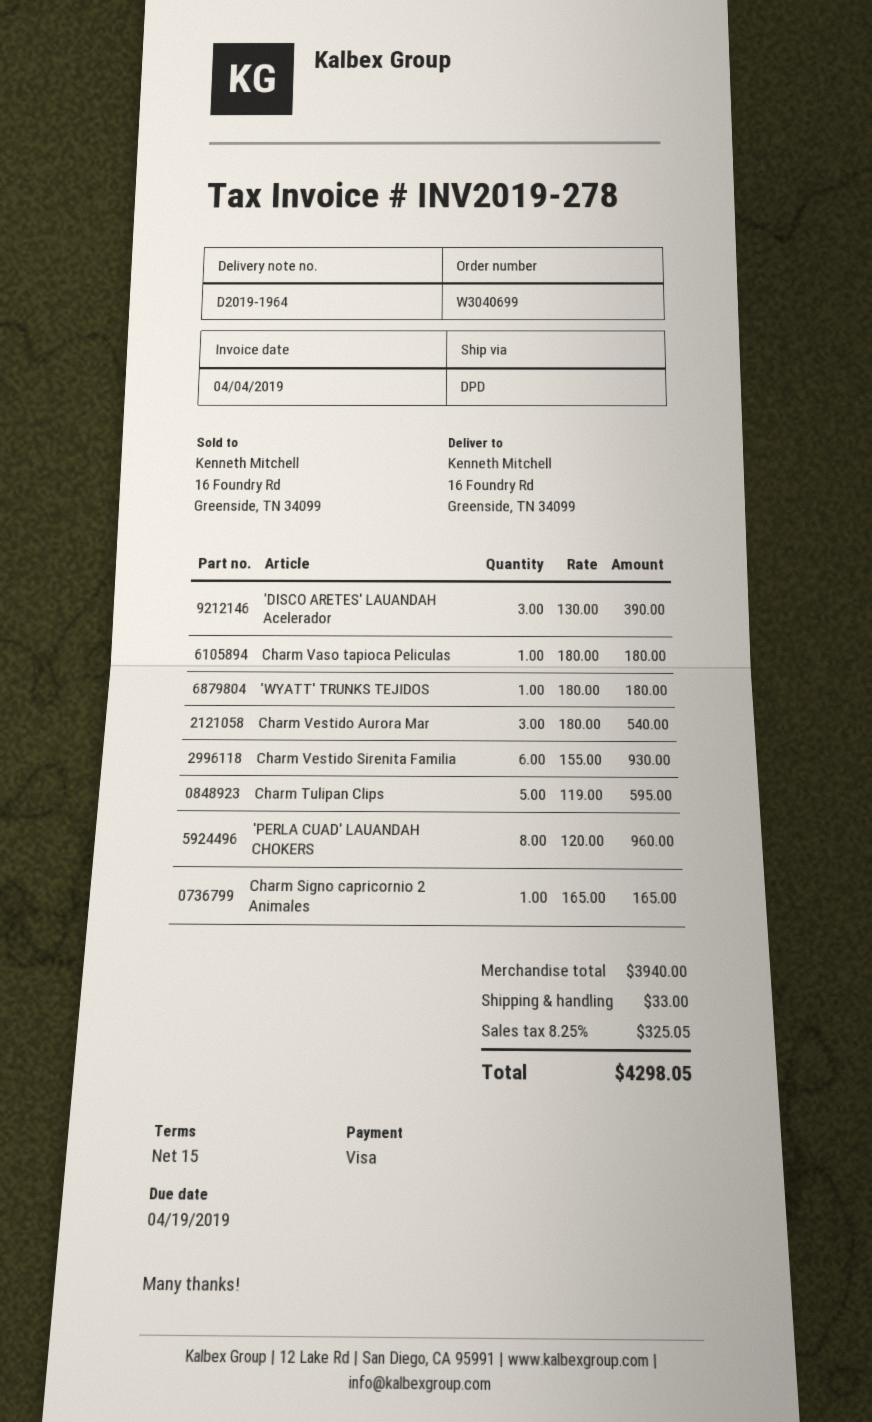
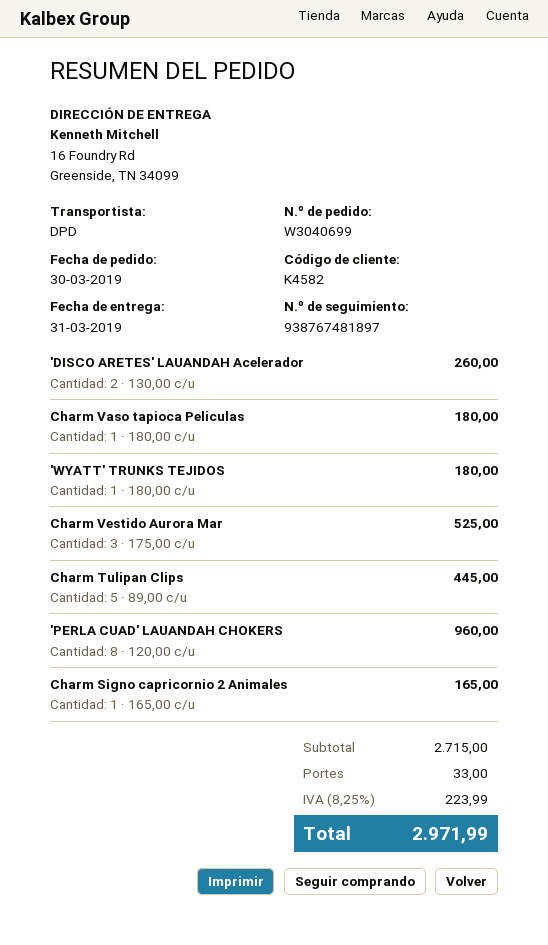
'DISCO ARETES' LAUANDAH Acelerador: 3 x 130.00 = 390.00 -> 2 x 130.00 = 260.00
Charm Vestido Aurora Mar: 3 x 180.00 = 540.00 -> 3 x 175.00 = 525.00
Charm Vestido Sirenita Familia: 6 x 155.00 = 930.00 -> none
Charm Tulipan Clips: 5 x 119.00 = 595.00 -> 5 x 89.00 = 445.00
subtotal: 3940.00 -> 2715.00
tax: 8.25% = 325.05 -> 8.25% = 223.99
total: 4298.05 -> 2971.99

